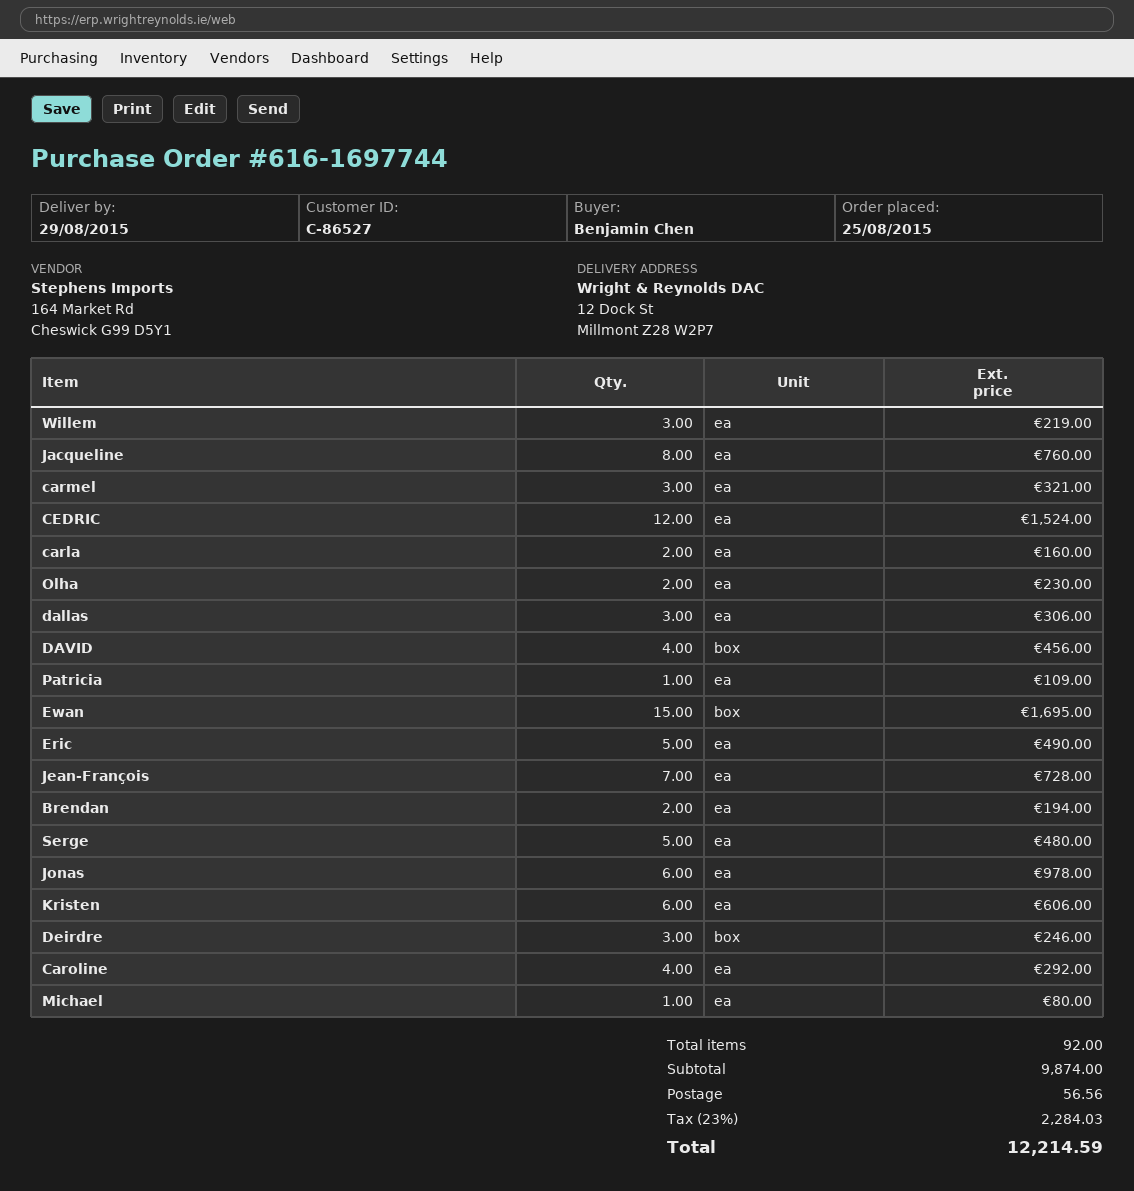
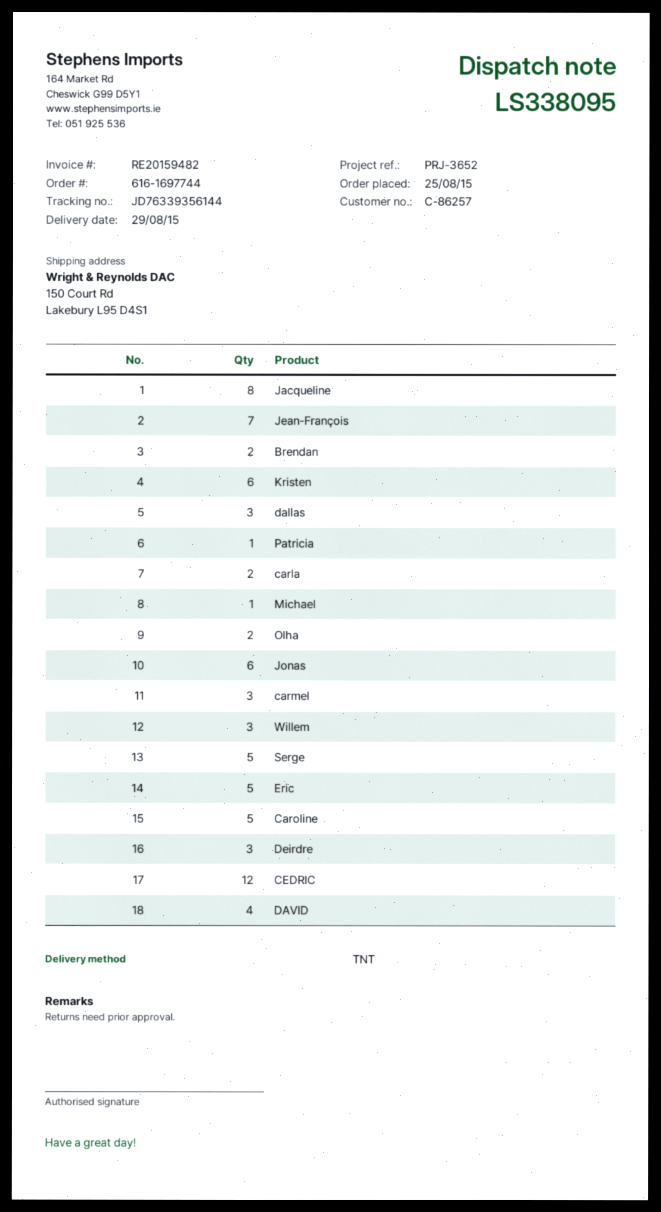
customer number: C-86527 -> C-86257
ship to: 12 Dock St, Millmont Z28 W2P7 -> 150 Court Rd, Lakebury L95 D4S1
Ewan: 15 -> none
Caroline: 4 -> 5

